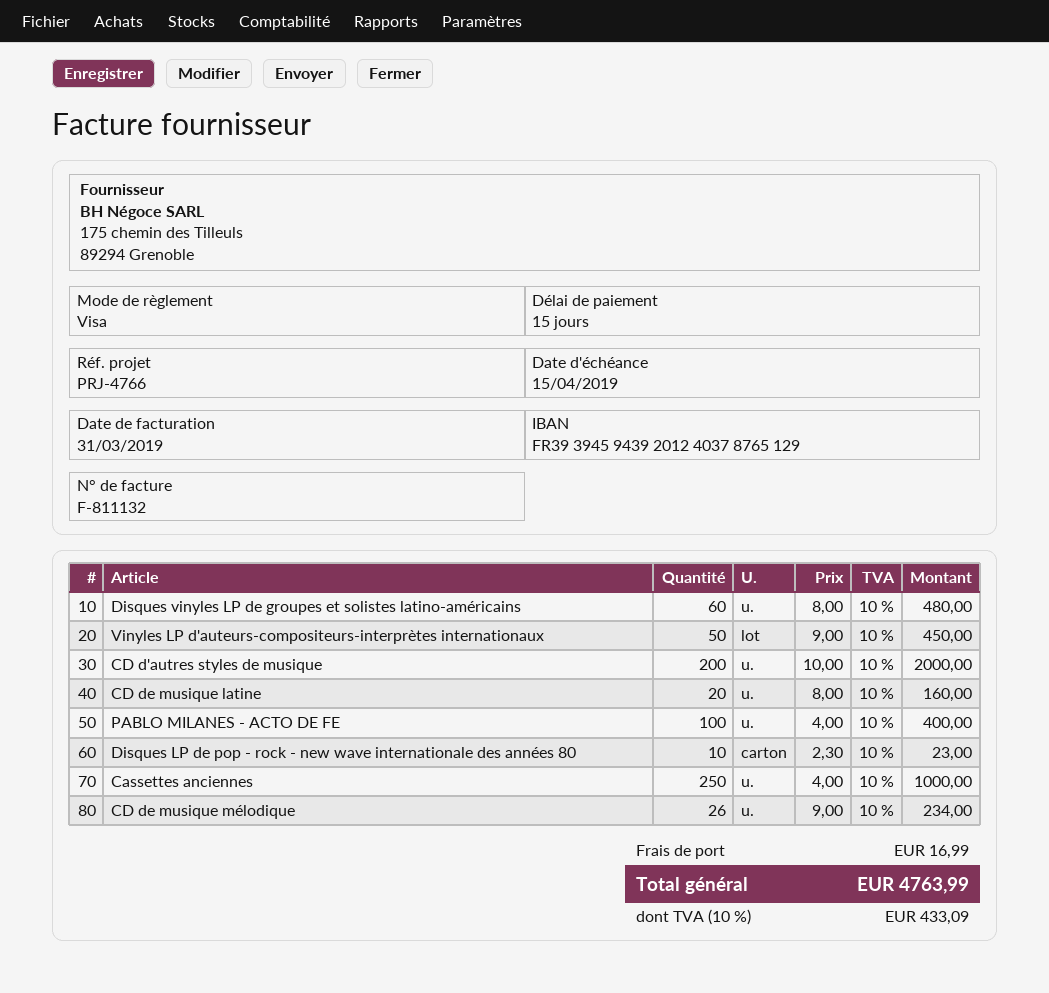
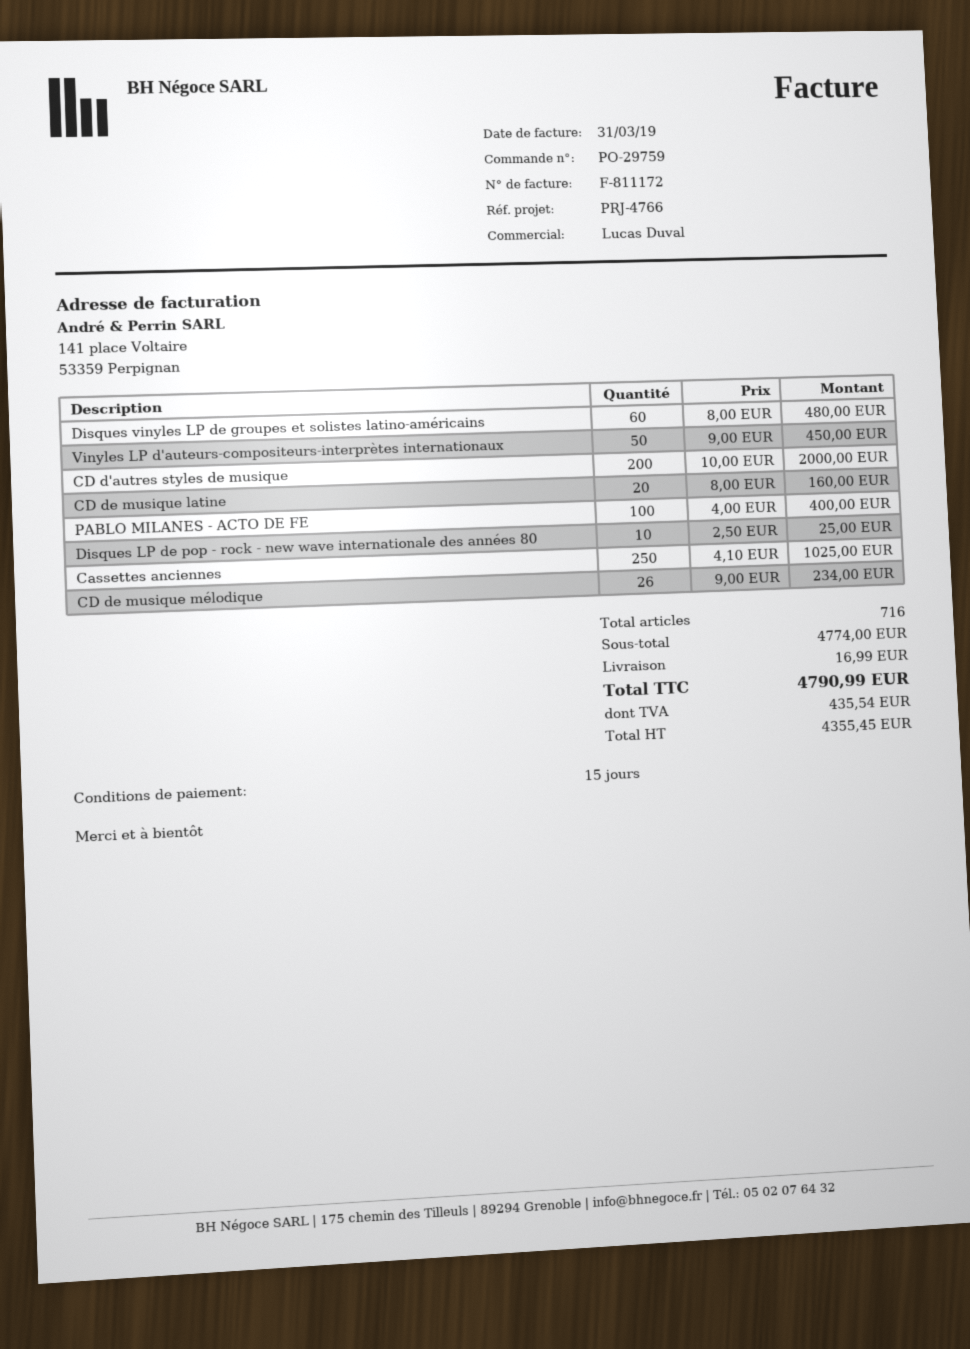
invoice number: F-811132 -> F-811172
Disques LP de pop - rock - new wave internationale des années 80: 10 x 2.30 = 23.00 -> 10 x 2.50 = 25.00
Cassettes anciennes: 250 x 4.00 = 1000.00 -> 250 x 4.10 = 1025.00
tax: 433.09 -> 435.54
total: 4763.99 -> 4790.99

